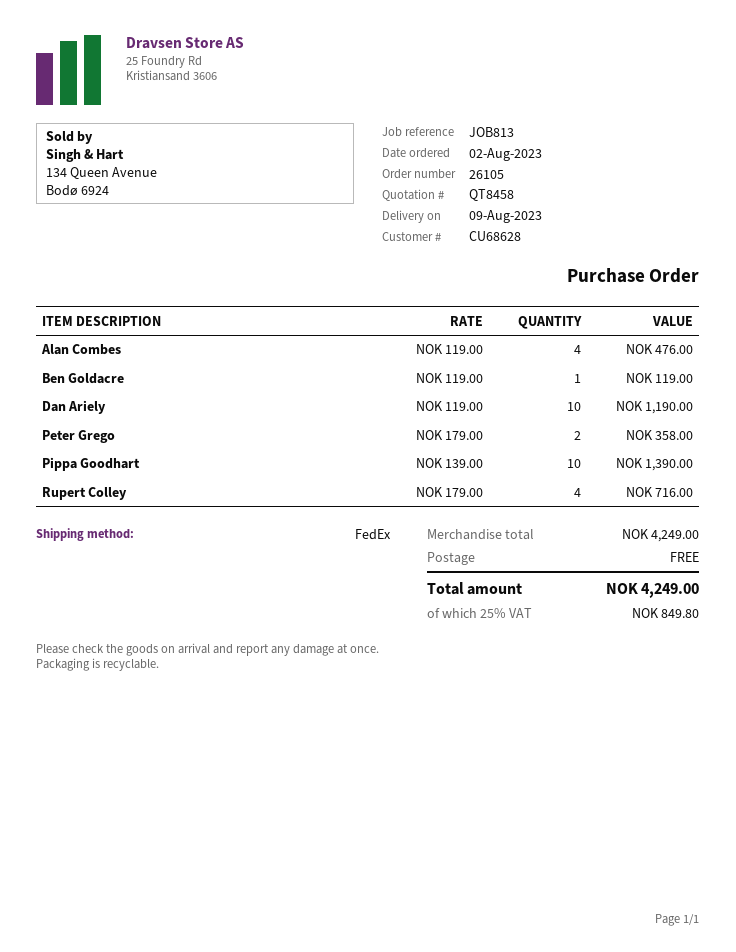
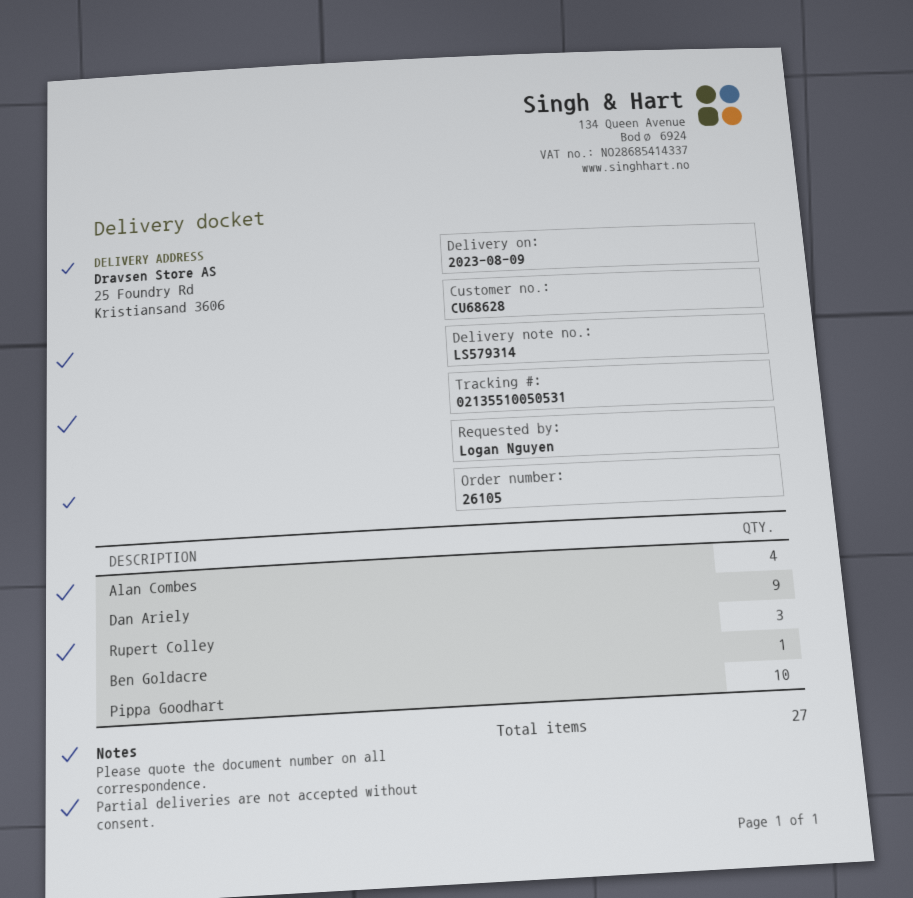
Dan Ariely: 10 -> 9
Peter Grego: 2 -> none
Rupert Colley: 4 -> 3

